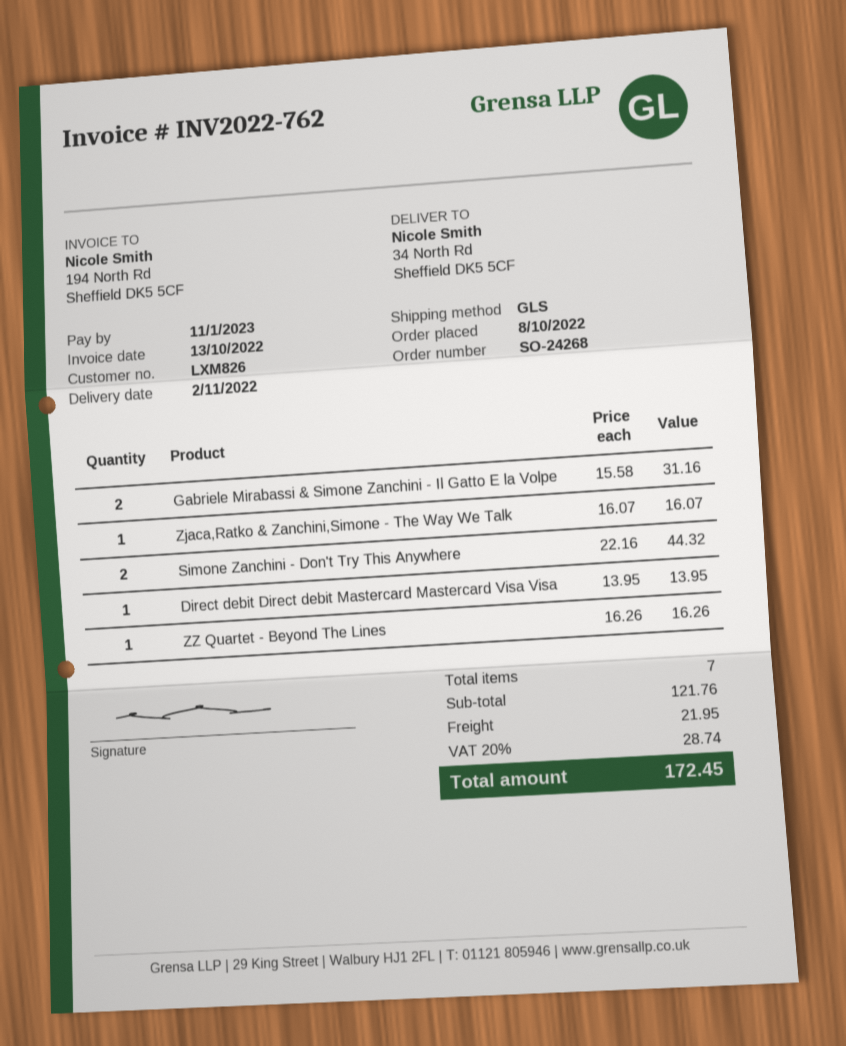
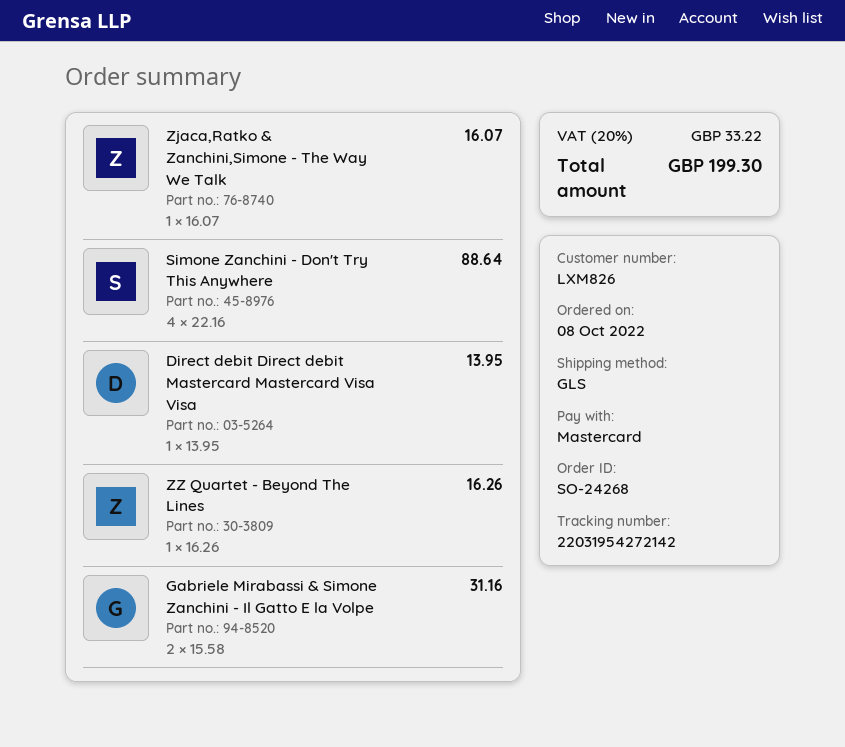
Simone Zanchini - Don't Try This Anywhere: 2 x 22.16 = 44.32 -> 4 x 22.16 = 88.64
shipping: 21.95 -> none
tax: 20% = 28.74 -> 20% = 33.22
total: 172.45 -> 199.30

